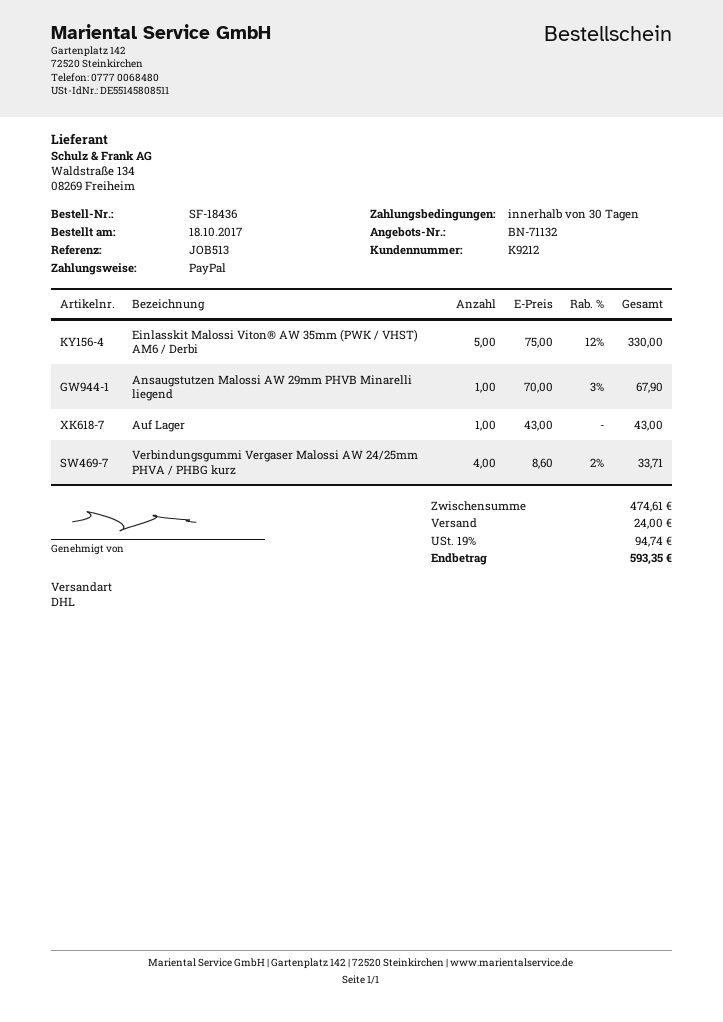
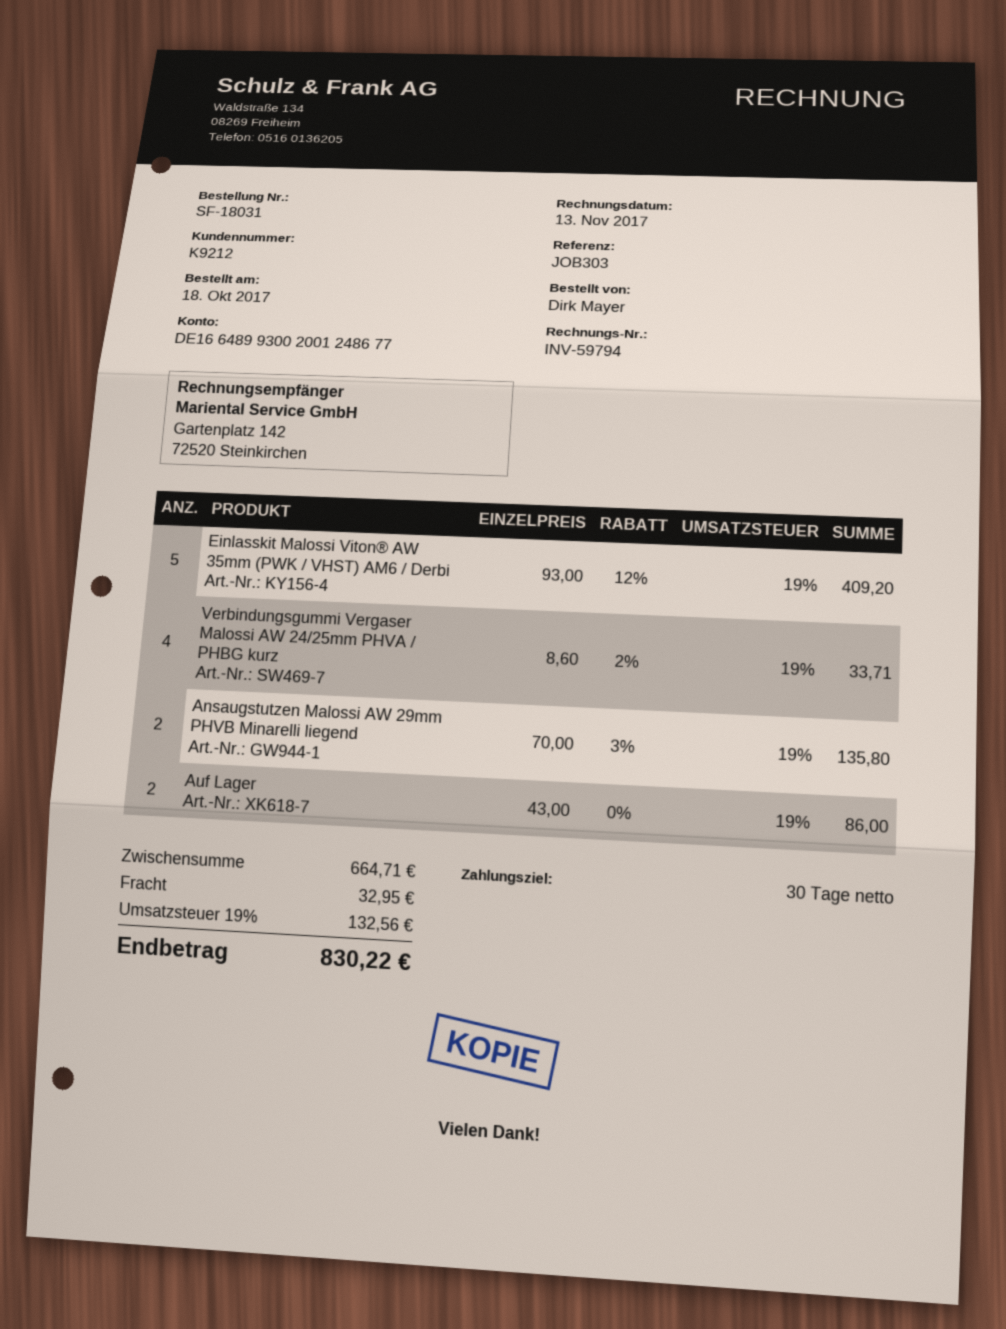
order number: SF-18436 -> SF-18031
reference: JOB513 -> JOB303
Einlasskit Malossi Viton® AW 35mm (PWK / VHST) AM6 / Derbi: 5 x 75.00 - 12% = 330.00 -> 5 x 93.00 - 12% = 409.20
Ansaugstutzen Malossi AW 29mm PHVB Minarelli liegend: 1 x 70.00 - 3% = 67.90 -> 2 x 70.00 - 3% = 135.80
Auf Lager: 1 x 43.00 = 43.00 -> 2 x 43.00 = 86.00
subtotal: 474.61 -> 664.71
shipping: 24.00 -> 32.95
tax: 19% = 94.74 -> 19% = 132.56
total: 593.35 -> 830.22

